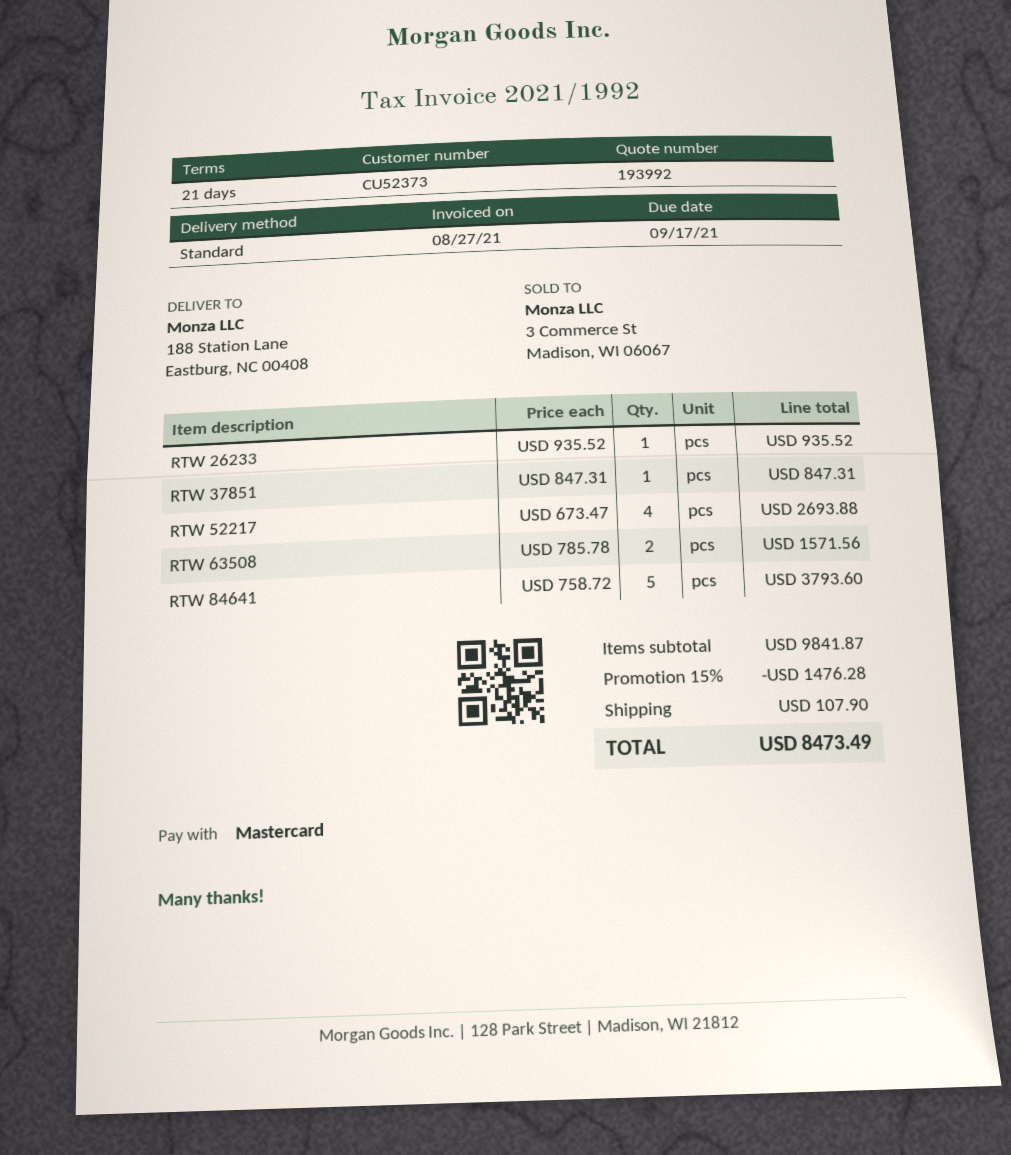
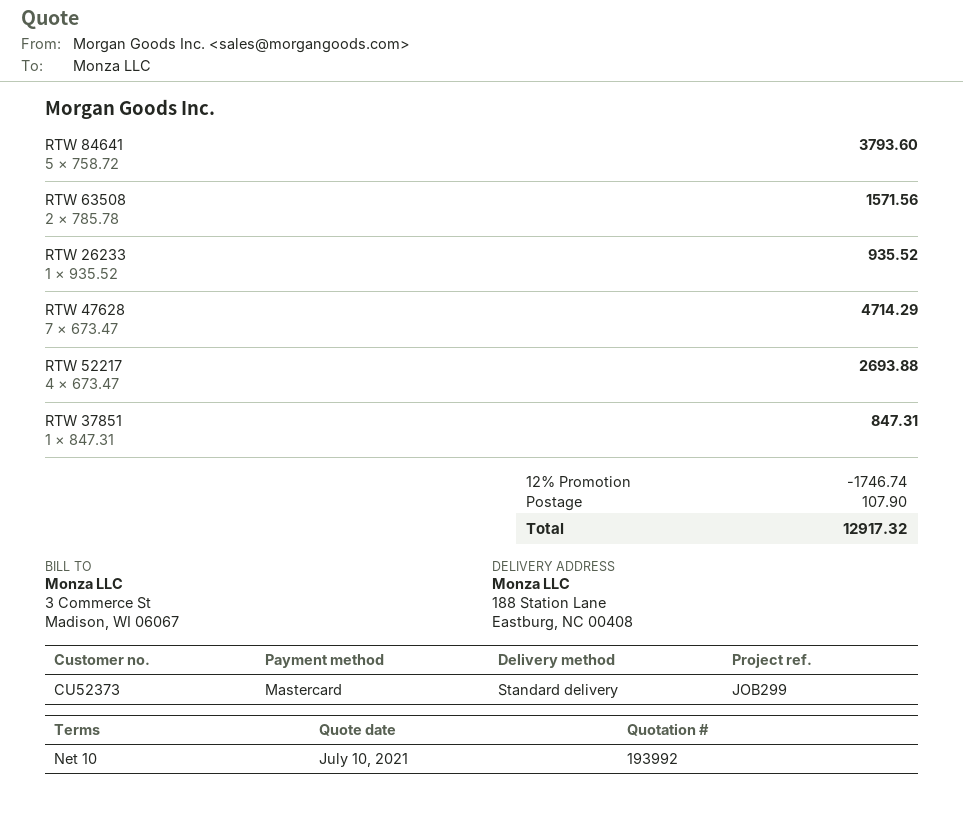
payment terms: 21 days -> 10 days
RTW 47628: none -> 7 x 673.47 = 4714.29
discount: 15% = 1476.28 -> 12% = 1746.74
total: 8473.49 -> 12917.32

